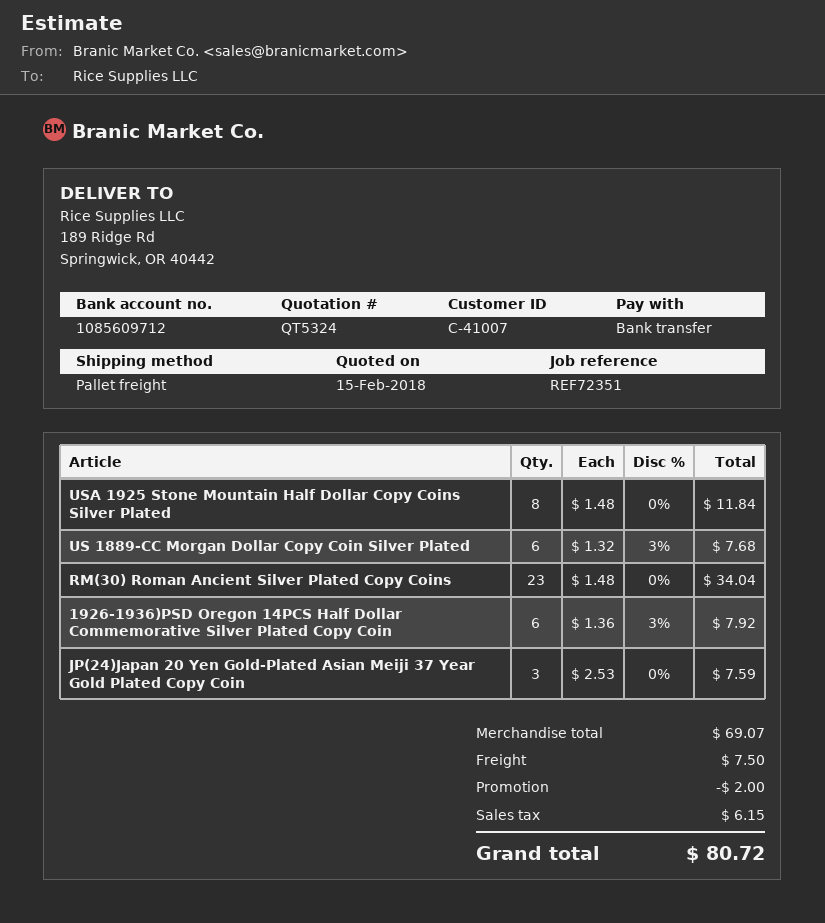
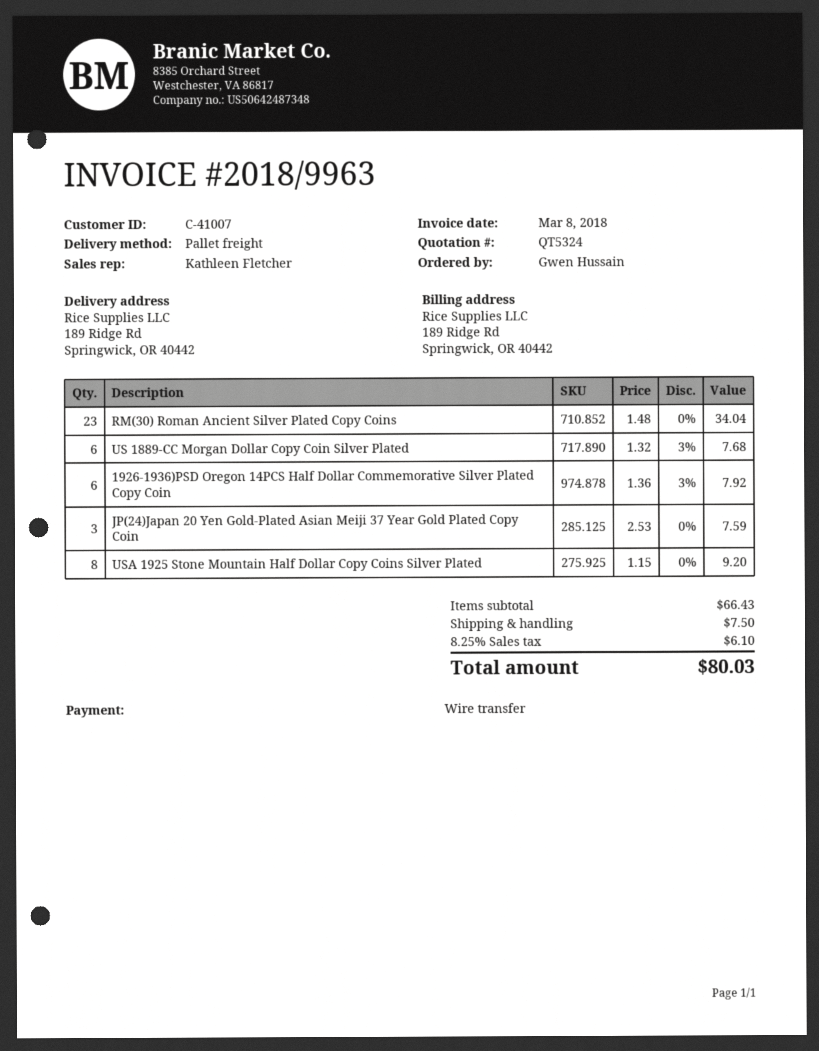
USA 1925 Stone Mountain Half Dollar Copy Coins Silver Plated: 8 x 1.48 = 11.84 -> 8 x 1.15 = 9.20
subtotal: 69.07 -> 66.43
discount: 2.00 -> none
tax: 6.15 -> 6.10
total: 80.72 -> 80.03

